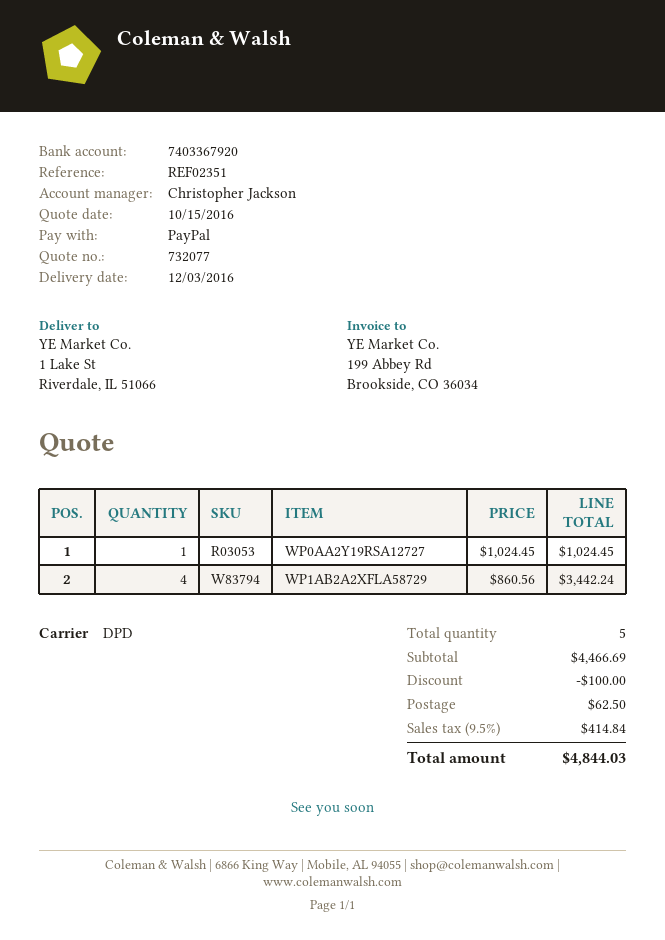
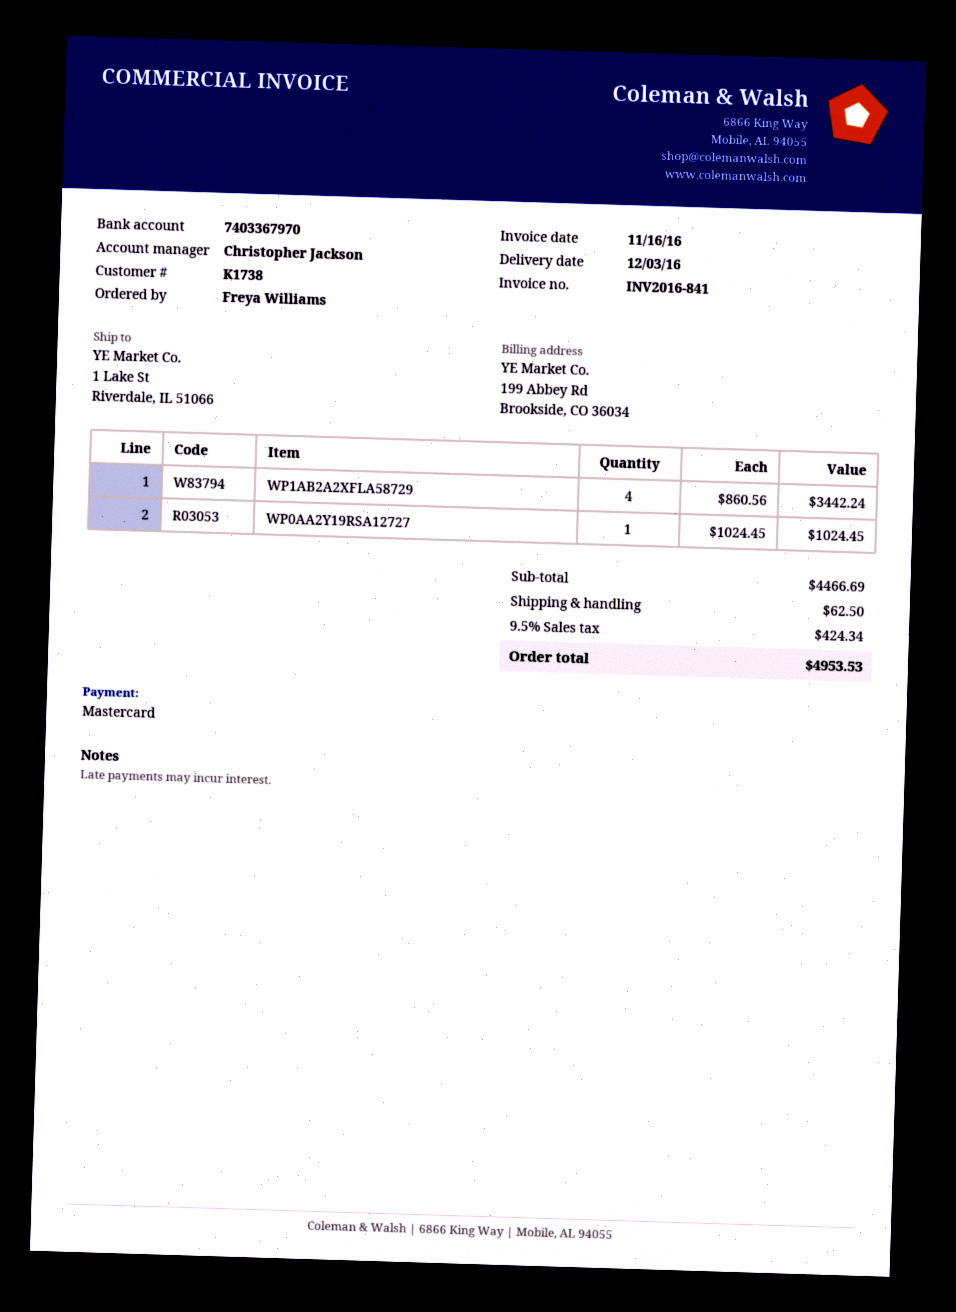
payment method: PayPal -> Mastercard
bank account: 7403367920 -> 7403367970
discount: 100.00 -> none
tax: 9.5% = 414.84 -> 9.5% = 424.34
total: 4844.03 -> 4953.53

